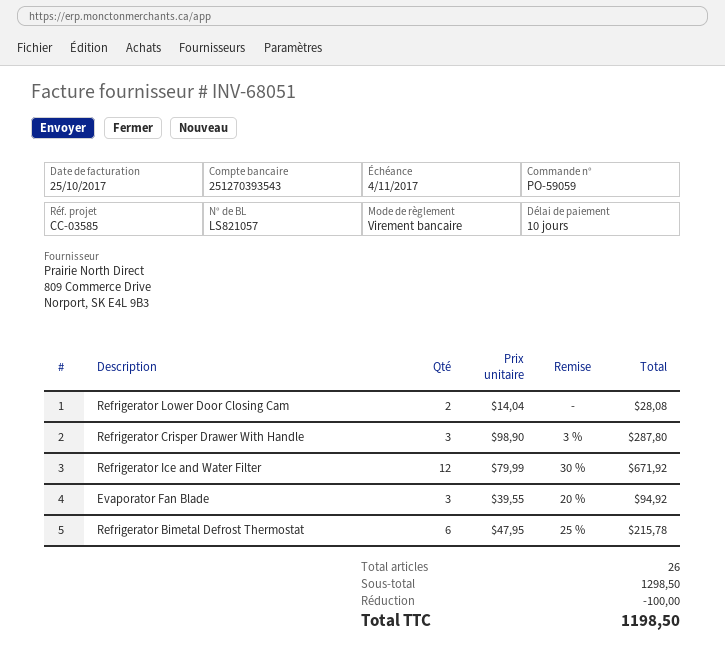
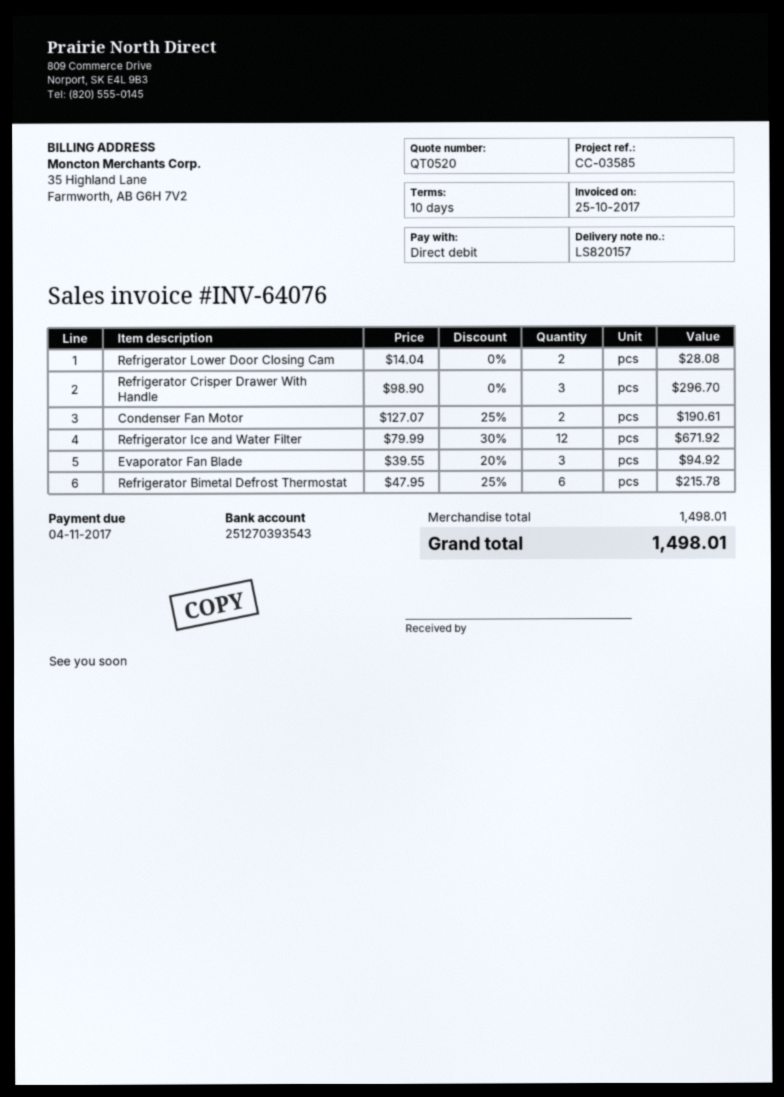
delivery note number: LS821057 -> LS820157
invoice number: INV-68051 -> INV-64076
payment method: bank transfer -> direct debit
Refrigerator Crisper Drawer With Handle: 3 x 98.90 - 3% = 287.80 -> 3 x 98.90 = 296.70
Condenser Fan Motor: none -> 2 x 127.07 - 25% = 190.61
subtotal: 1298.50 -> 1498.01
discount: 100.00 -> none
total: 1198.50 -> 1498.01

